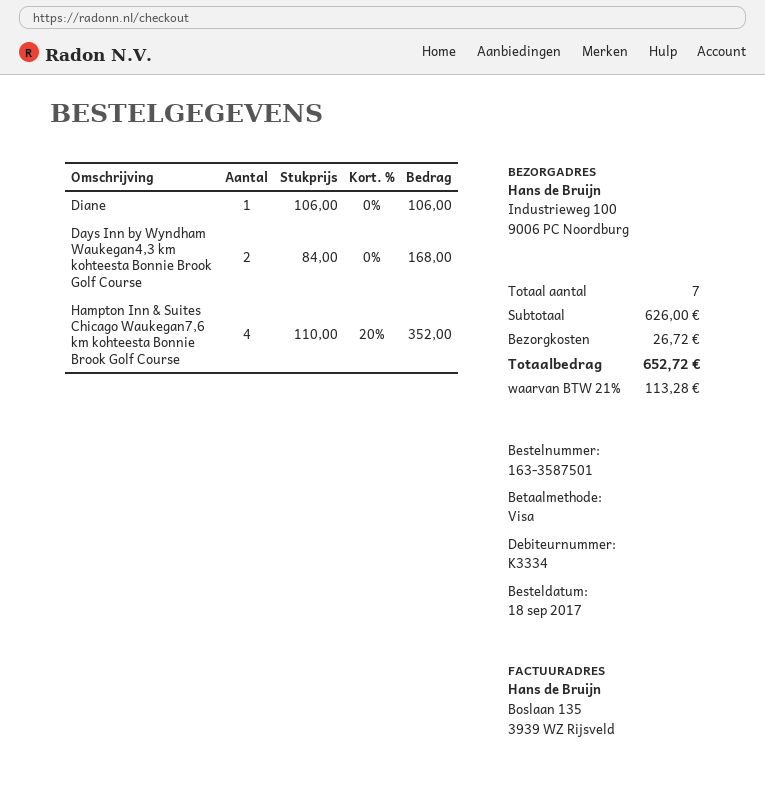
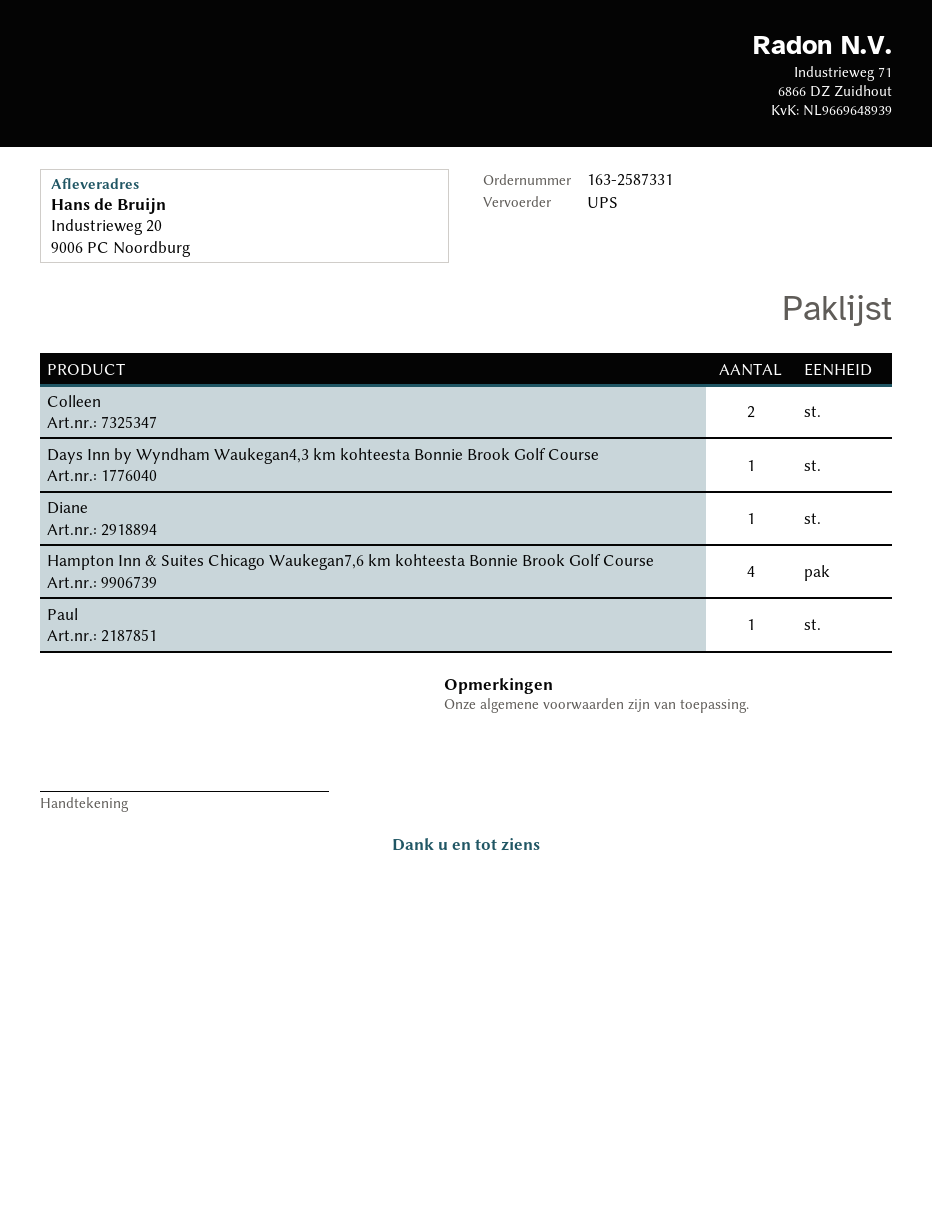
order number: 163-3587501 -> 163-2587331
ship to: Industrieweg 100, 9006 PC Noordburg -> Industrieweg 20, 9006 PC Noordburg
Days Inn by Wyndham Waukegan4,3 km kohteesta Bonnie Brook Golf Course: 2 -> 1
Colleen: none -> 2
Paul: none -> 1

